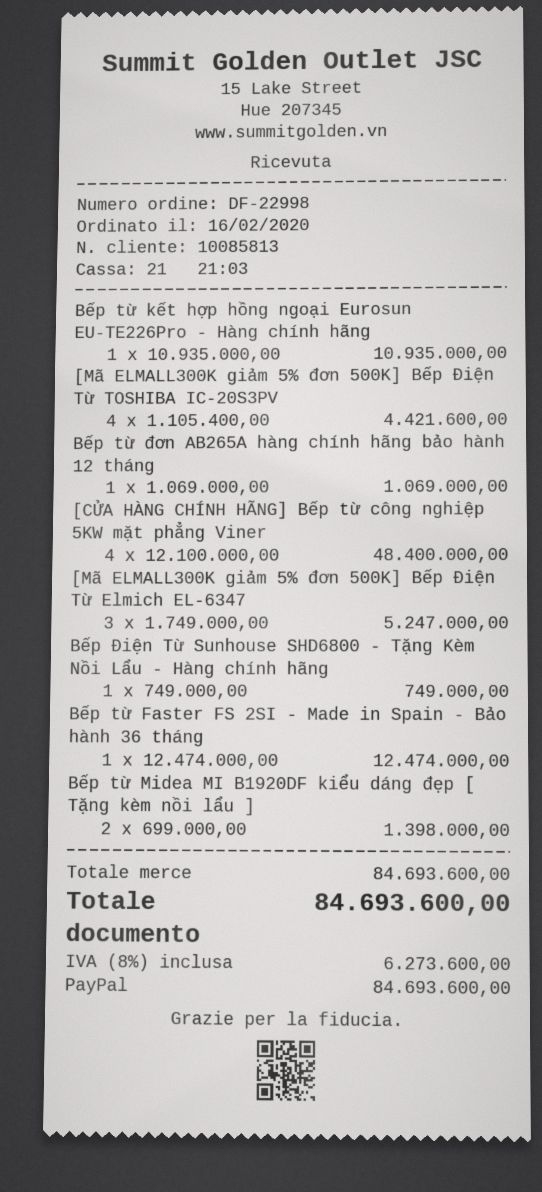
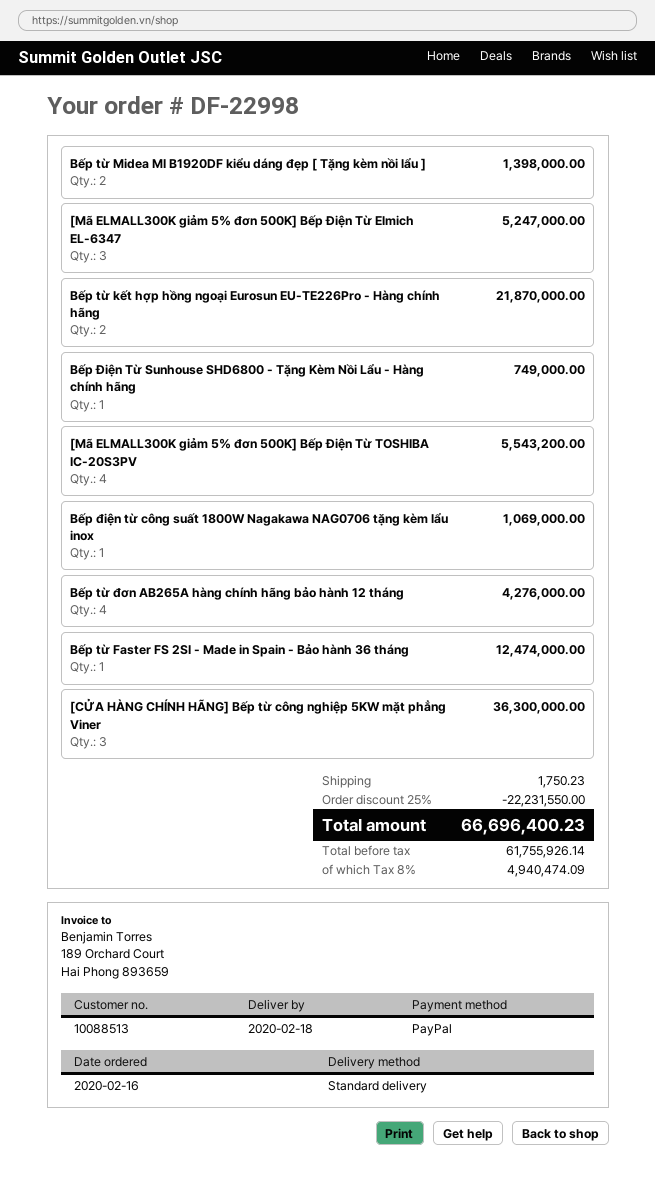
customer number: 10085813 -> 10088513
Bếp từ kết hợp hồng ngoại Eurosun EU-TE226Pro - Hàng chính hãng: 1 for 10935000.00 -> 2 for 21870000.00
[Mã ELMALL300K giảm 5% đơn 500K] Bếp Điện Từ TOSHIBA IC-20S3PV: 4 for 4421600.00 -> 4 for 5543200.00
Bếp từ đơn AB265A hàng chính hãng bảo hành 12 tháng: 1 for 1069000.00 -> 4 for 4276000.00
[CỬA HÀNG CHÍNH HÃNG] Bếp từ công nghiệp 5KW mặt phẳng Viner: 4 for 48400000.00 -> 3 for 36300000.00
Bếp điện từ công suất 1800W Nagakawa NAG0706 tặng kèm lẩu inox: none -> 1 for 1069000.00
discount: none -> 25% = 22231550.00
shipping: none -> 1750.23
tax: 8% = 6273600.00 -> 8% = 4940474.09
total: 84693600.00 -> 66696400.23

